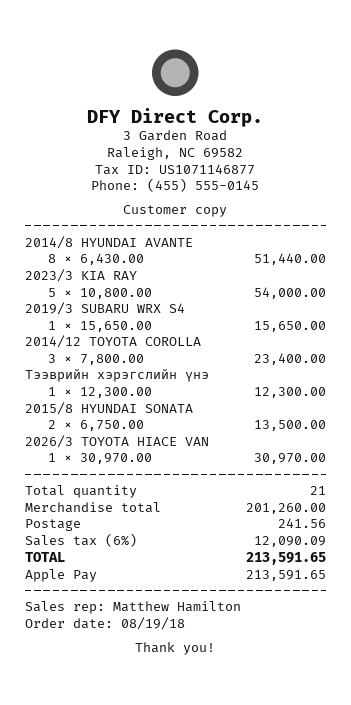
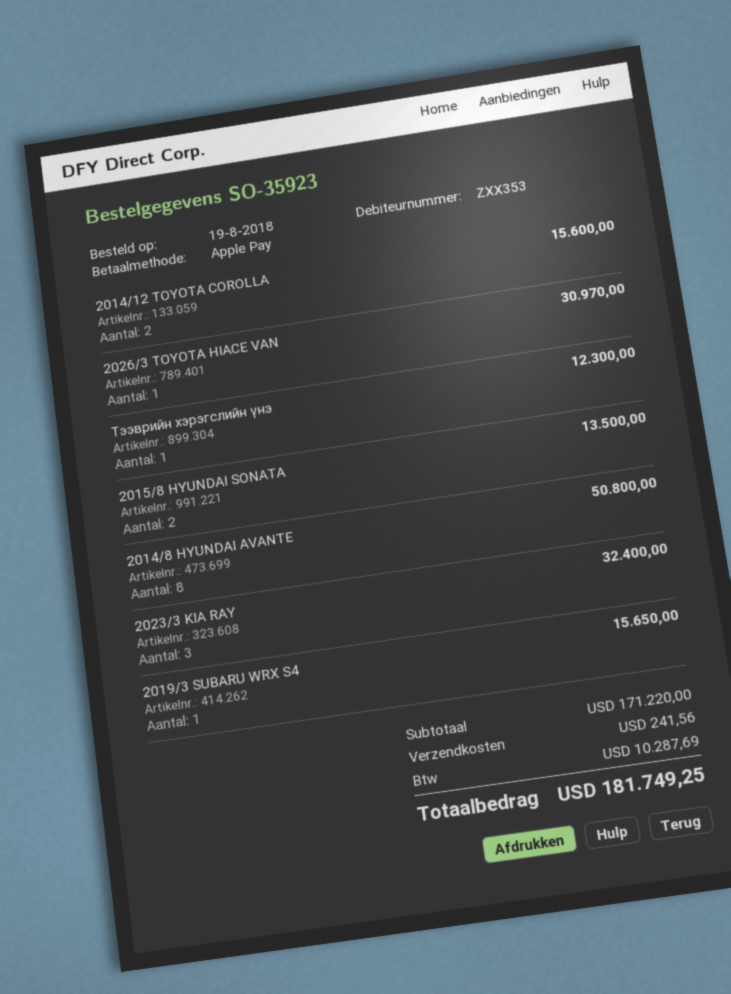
2014/8 HYUNDAI AVANTE: 8 for 51440.00 -> 8 for 50800.00
2023/3 KIA RAY: 5 for 54000.00 -> 3 for 32400.00
2014/12 TOYOTA COROLLA: 3 for 23400.00 -> 2 for 15600.00
subtotal: 201260.00 -> 171220.00
tax: 12090.09 -> 10287.69
total: 213591.65 -> 181749.25

